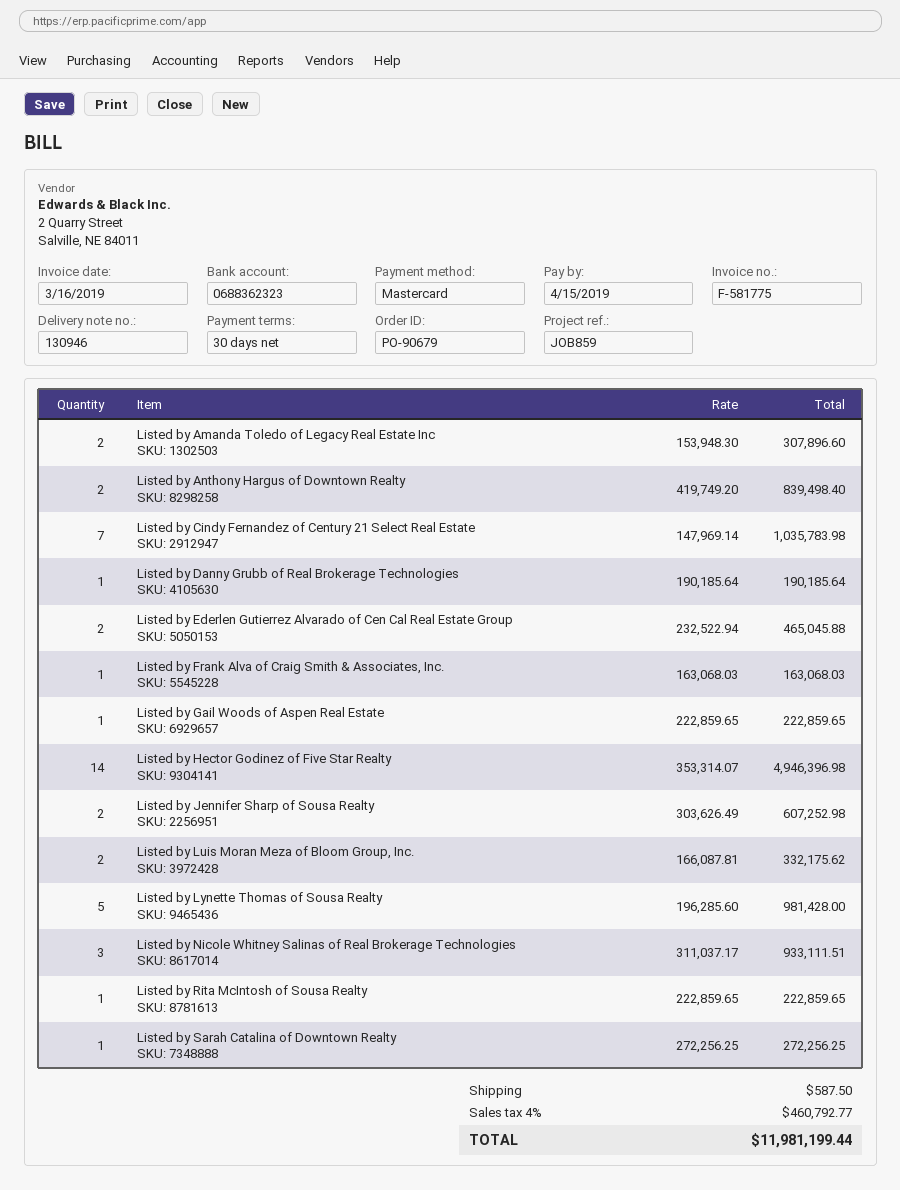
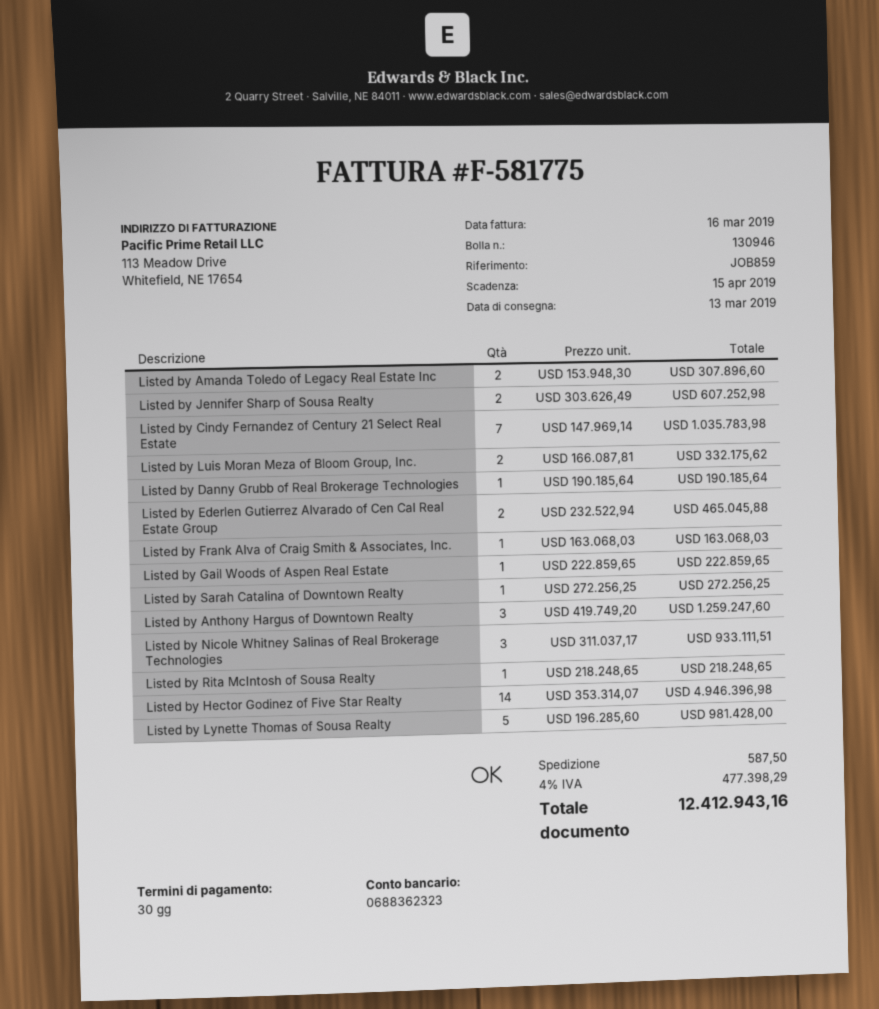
Listed by Anthony Hargus of Downtown Realty: 2 x 419749.20 = 839498.40 -> 3 x 419749.20 = 1259247.60
Listed by Rita McIntosh of Sousa Realty: 1 x 222859.65 = 222859.65 -> 1 x 218248.65 = 218248.65
tax: 4% = 460792.77 -> 4% = 477398.29
total: 11981199.44 -> 12412943.16

